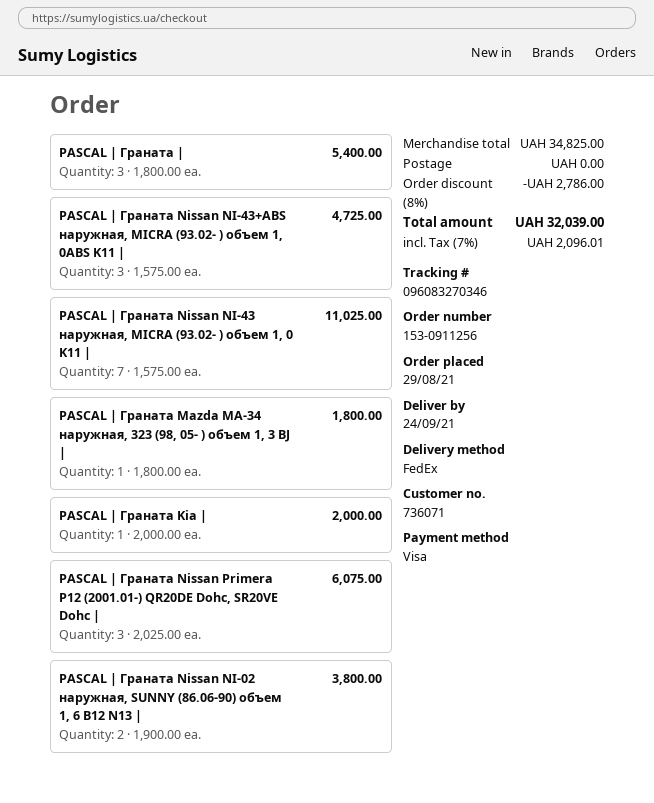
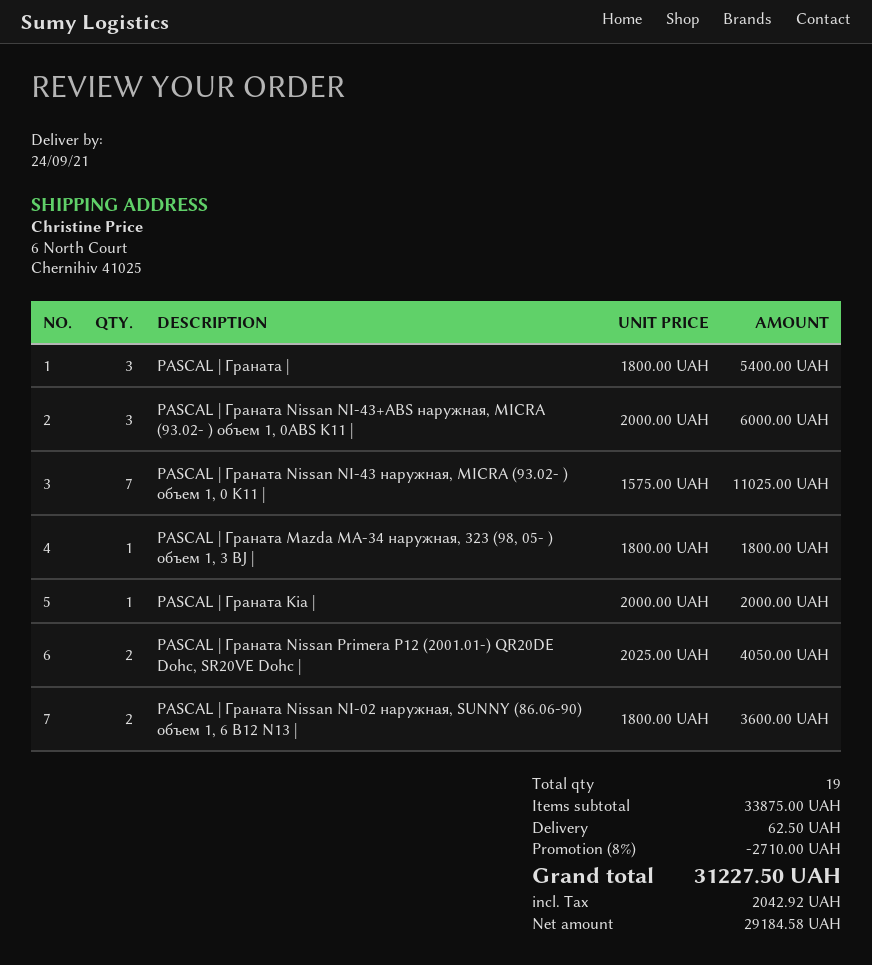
PASCAL | Граната Nissan NI-43+ABS наружная, MICRA (93.02- ) объем 1, 0ABS K11 |: 3 x 1575.00 = 4725.00 -> 3 x 2000.00 = 6000.00
PASCAL | Граната Nissan Primera P12 (2001.01-) QR20DE Dohc, SR20VE Dohc |: 3 x 2025.00 = 6075.00 -> 2 x 2025.00 = 4050.00
PASCAL | Граната Nissan NI-02 наружная, SUNNY (86.06-90) объем 1, 6 B12 N13 |: 2 x 1900.00 = 3800.00 -> 2 x 1800.00 = 3600.00
subtotal: 34825.00 -> 33875.00
discount: 8% = 2786.00 -> 8% = 2710.00
shipping: 0.00 -> 62.50
tax: 2096.01 -> 2042.92
total: 32039.00 -> 31227.50

